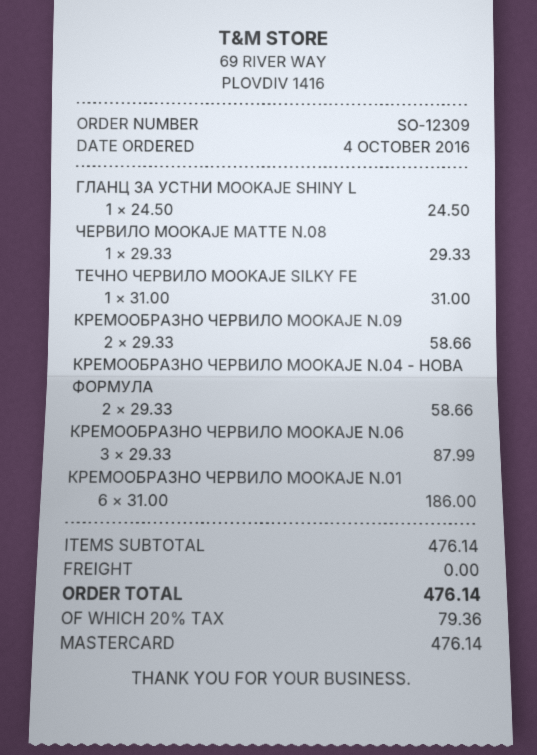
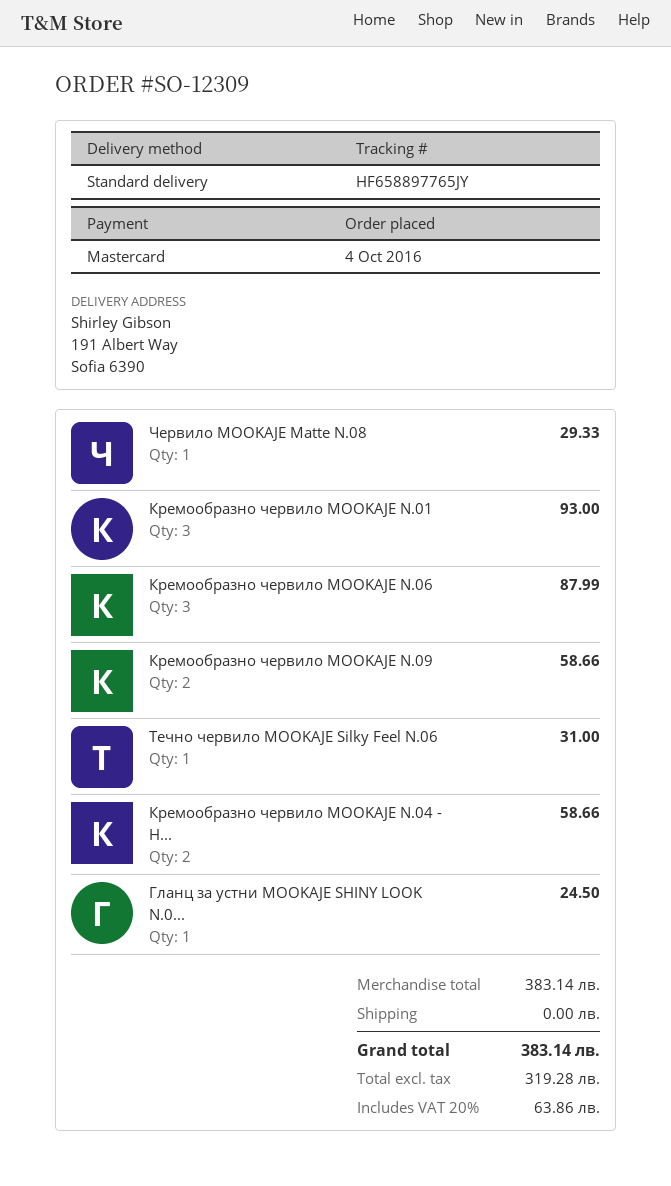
КРЕМООБРАЗНО ЧЕРВИЛО MOOKAJE N.01: 6 for 186.00 -> 3 for 93.00
subtotal: 476.14 -> 383.14
tax: 20% = 79.36 -> 20% = 63.86
total: 476.14 -> 383.14

